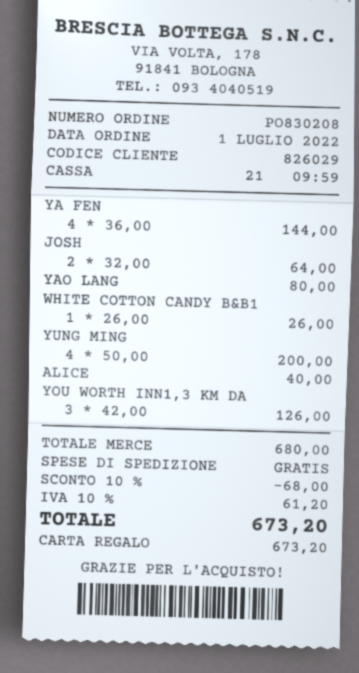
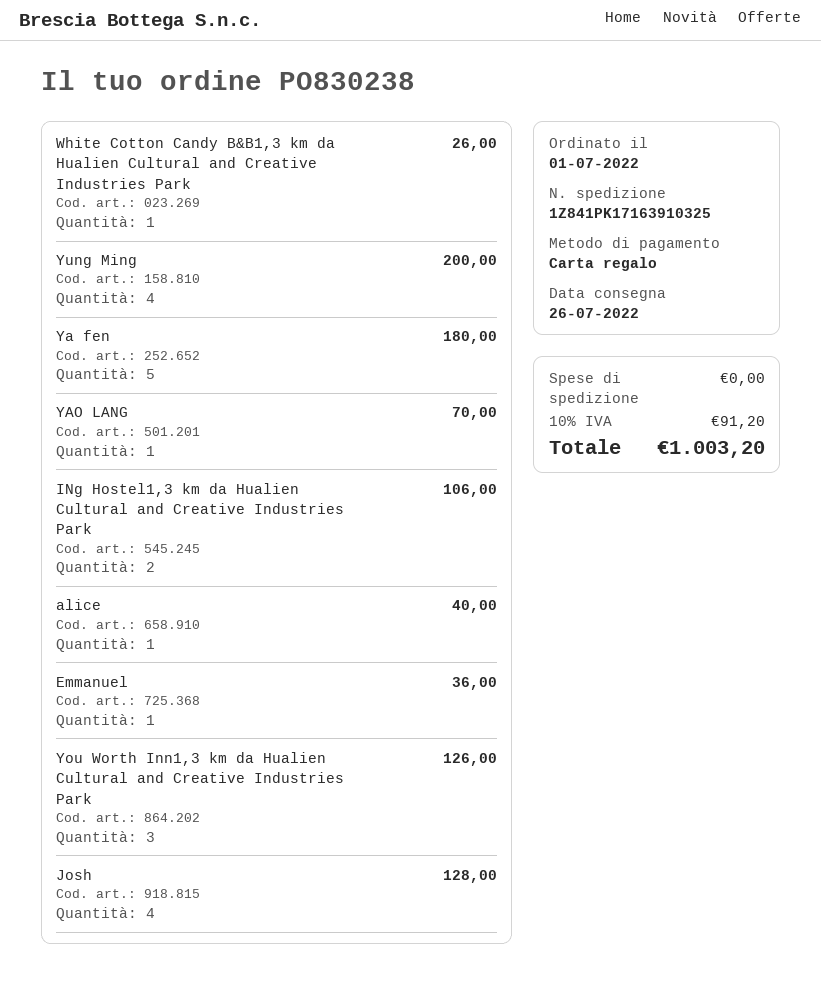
order number: PO830208 -> PO830238
YA FEN: 4 for 144.00 -> 5 for 180.00
JOSH: 2 for 64.00 -> 4 for 128.00
YAO LANG: 1 for 80.00 -> 1 for 70.00
INg Hostel1,3 km da Hualien Cultural and Creative Industries Park: none -> 2 for 106.00
Emmanuel: none -> 1 for 36.00
discount: 10% = 68.00 -> none
tax: 10% = 61.20 -> 10% = 91.20
total: 673.20 -> 1003.20

